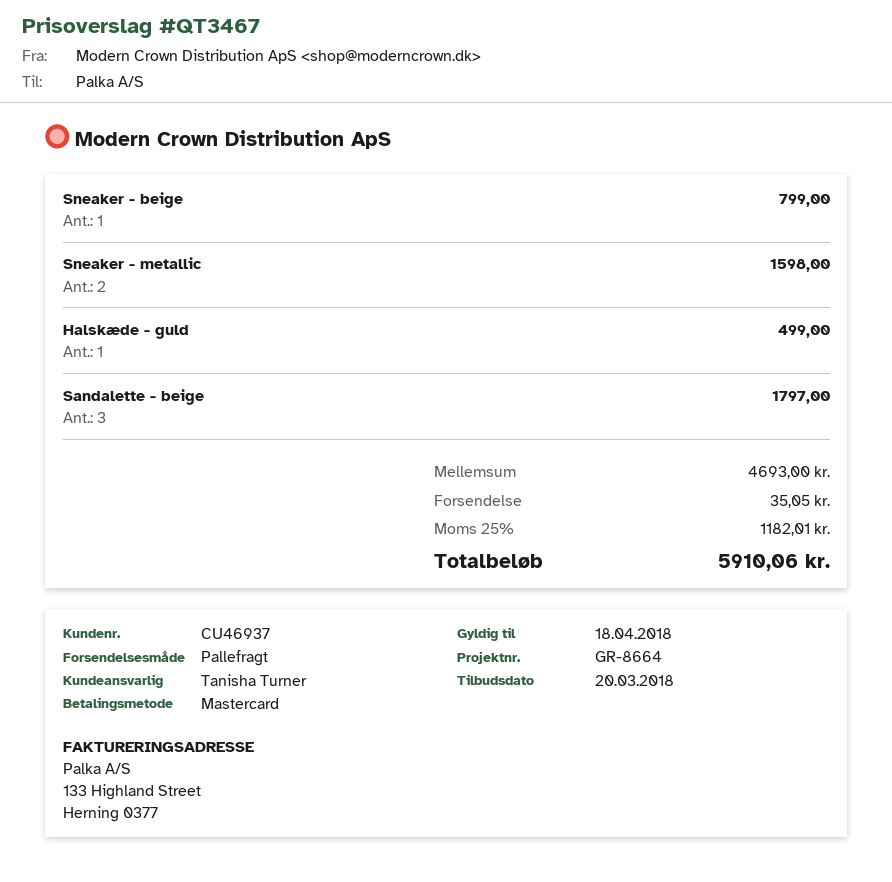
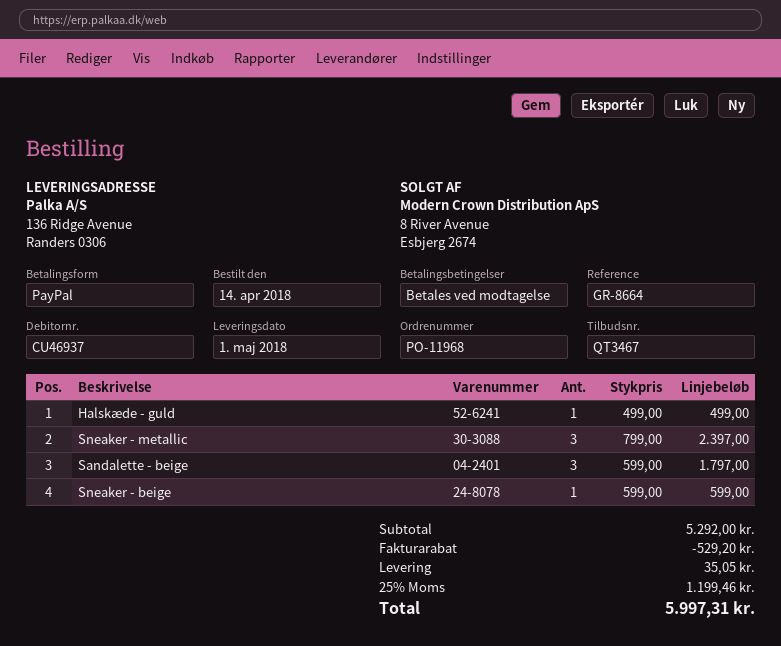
payment method: Mastercard -> PayPal
Sneaker - beige: 1 for 799.00 -> 1 for 599.00
Sneaker - metallic: 2 for 1598.00 -> 3 for 2397.00
subtotal: 4693.00 -> 5292.00
discount: none -> 529.20
tax: 25% = 1182.01 -> 25% = 1199.46
total: 5910.06 -> 5997.31

